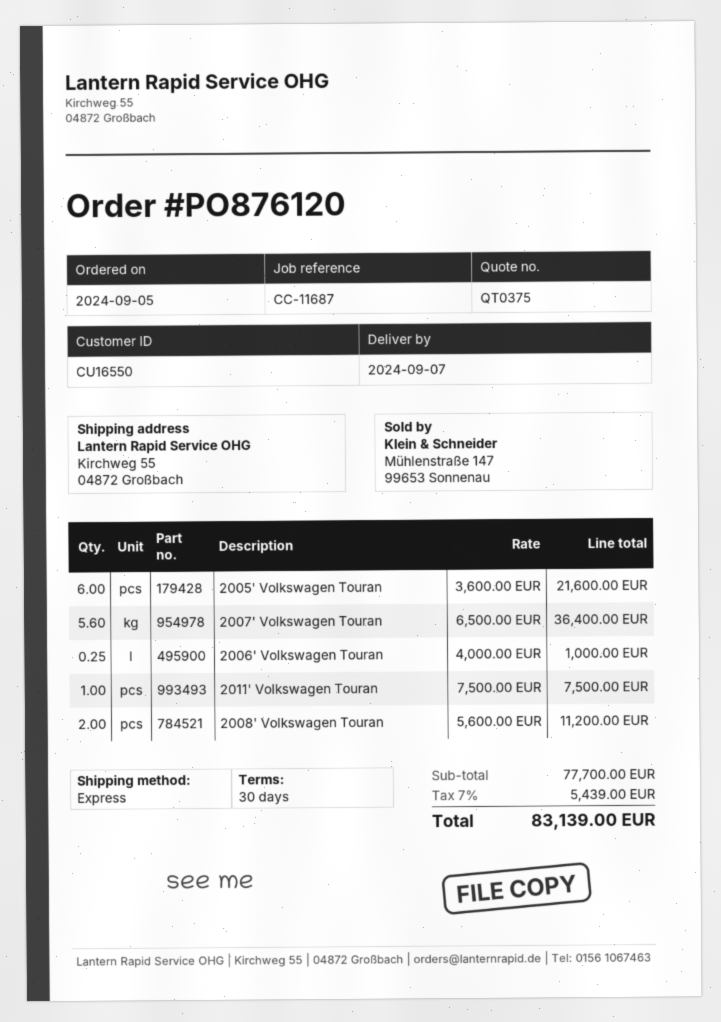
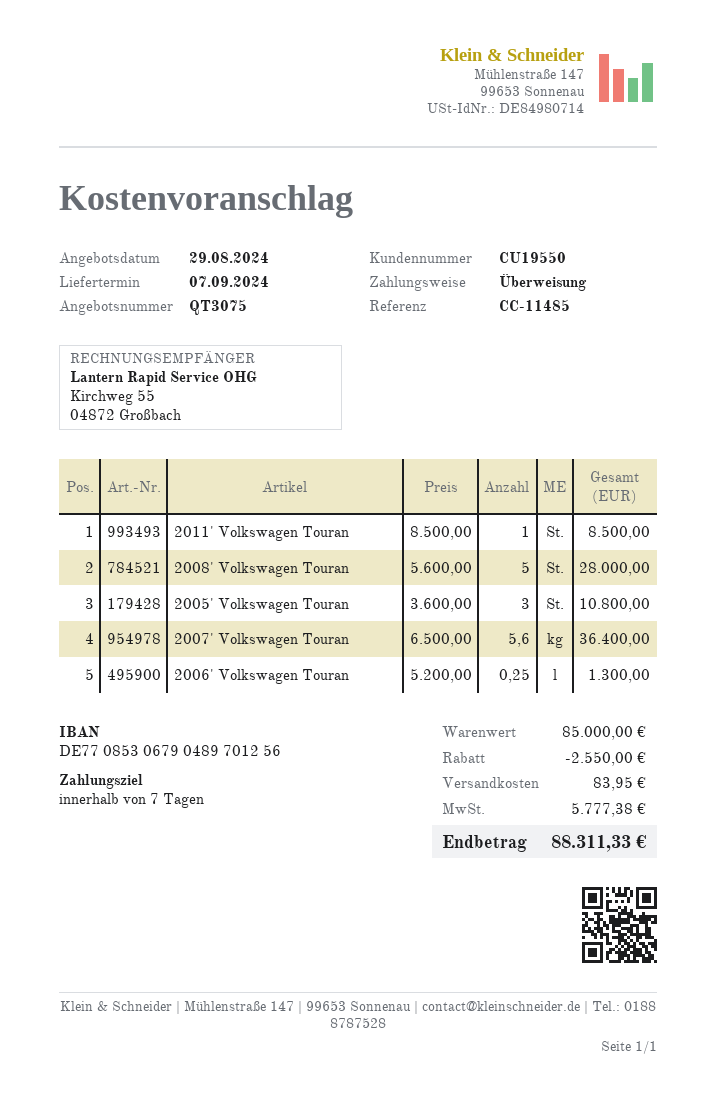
quote number: QT0375 -> QT3075
payment terms: 30 days -> 7 days
customer number: CU16550 -> CU19550
reference: CC-11687 -> CC-11485
2005' Volkswagen Touran: 6 x 3600.00 = 21600.00 -> 3 x 3600.00 = 10800.00
2006' Volkswagen Touran: 0.25 x 4000.00 = 1000.00 -> 0.25 x 5200.00 = 1300.00
2011' Volkswagen Touran: 1 x 7500.00 = 7500.00 -> 1 x 8500.00 = 8500.00
2008' Volkswagen Touran: 2 x 5600.00 = 11200.00 -> 5 x 5600.00 = 28000.00
subtotal: 77700.00 -> 85000.00
discount: none -> 2550.00
shipping: none -> 83.95
tax: 5439.00 -> 5777.38
total: 83139.00 -> 88311.33

